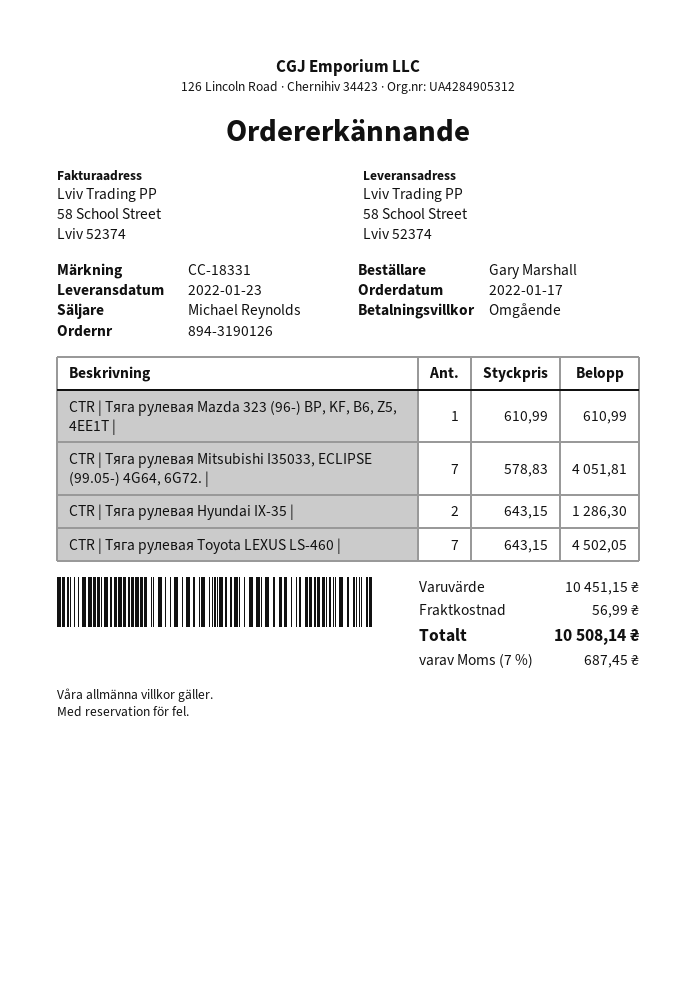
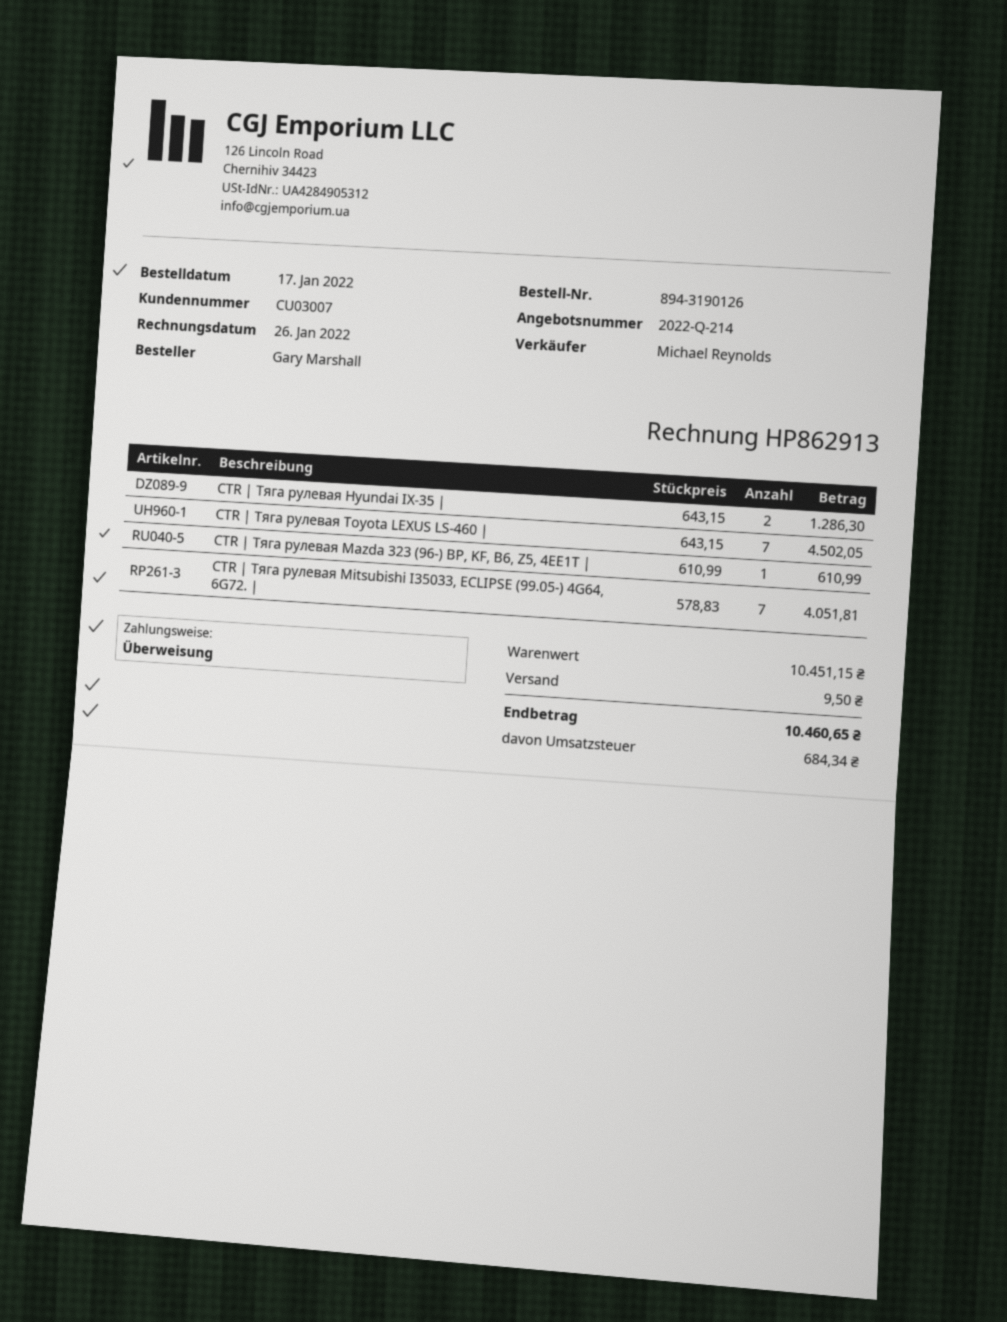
shipping: 56.99 -> 9.50
tax: 687.45 -> 684.34
total: 10508.14 -> 10460.65

